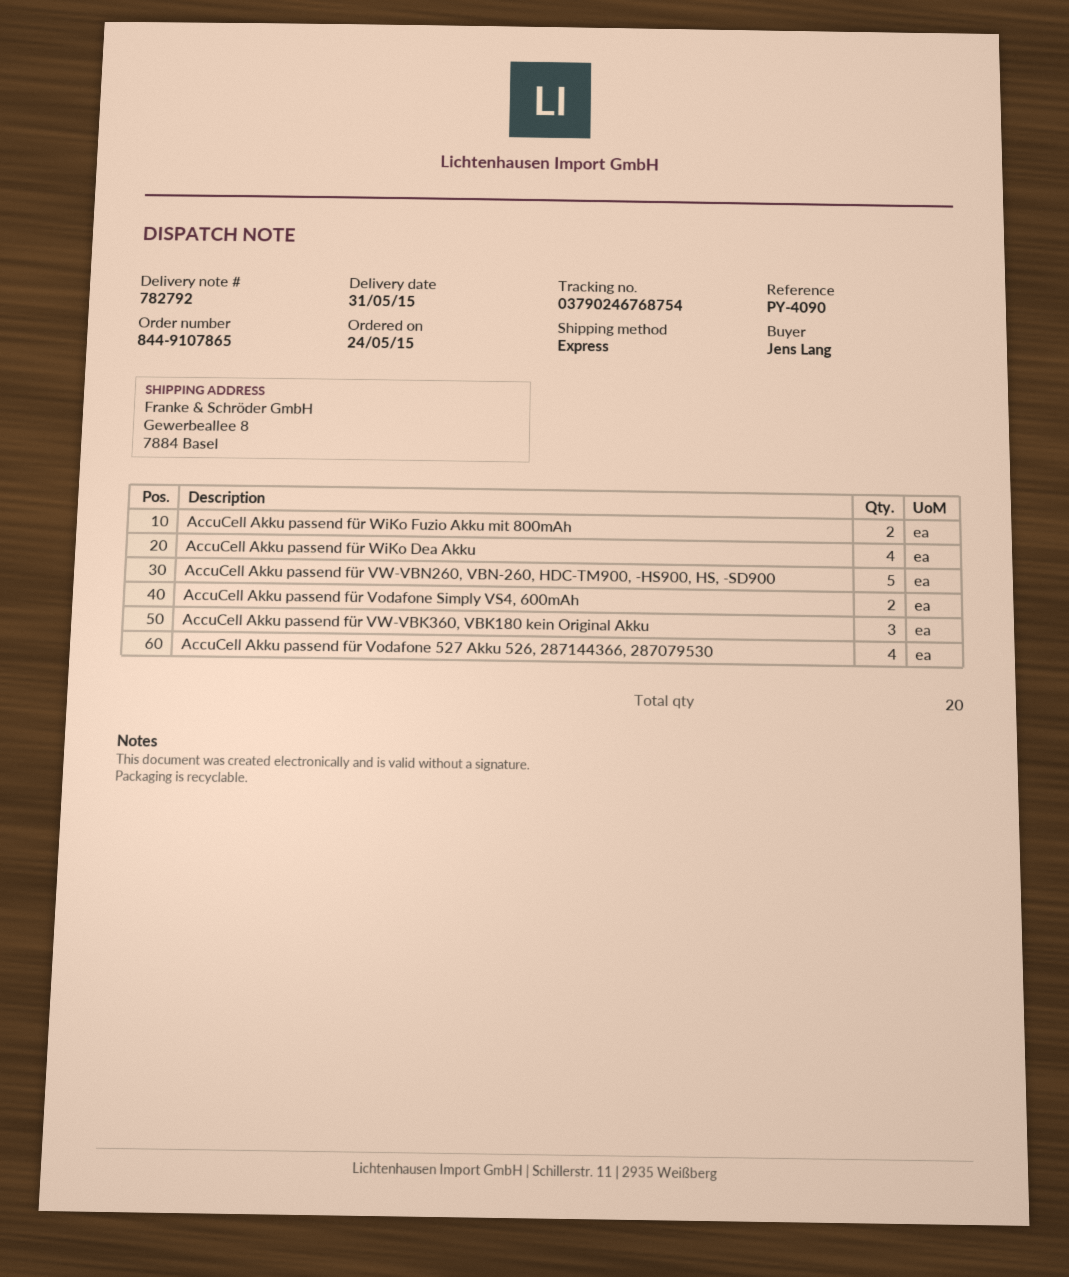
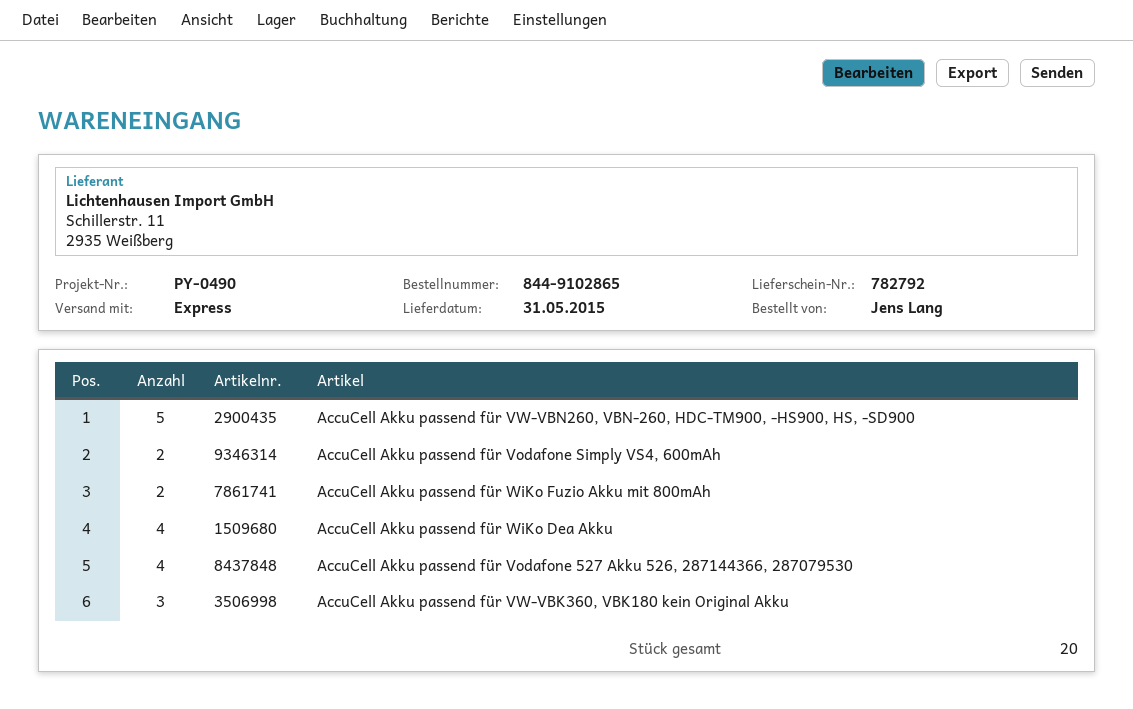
order number: 844-9107865 -> 844-9102865
reference: PY-4090 -> PY-0490

